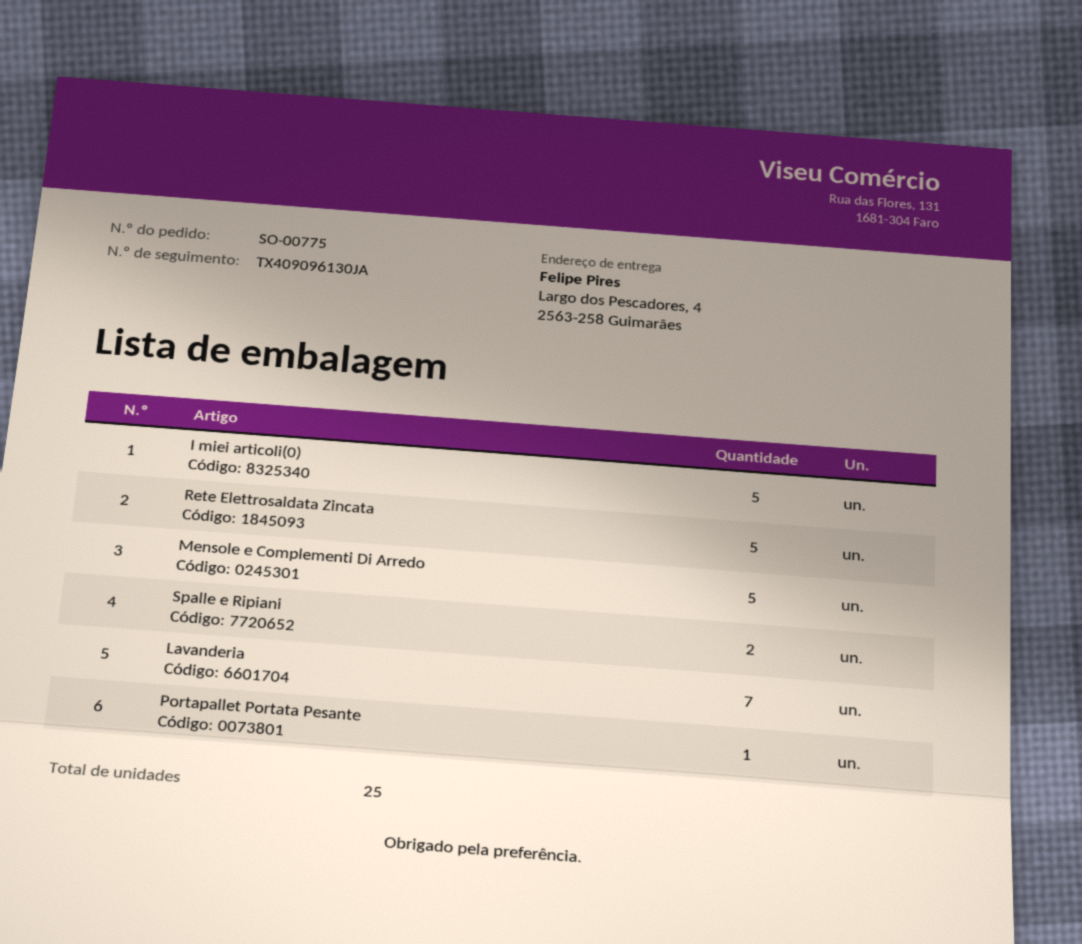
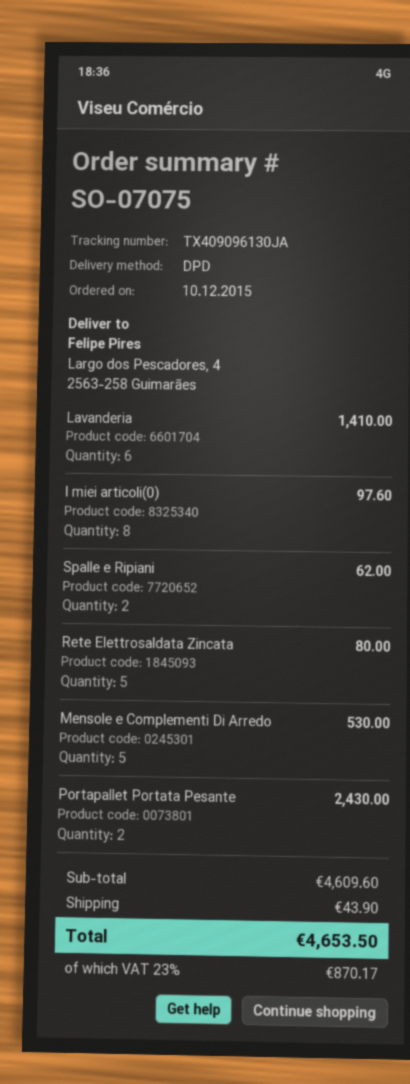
order number: SO-00775 -> SO-07075
I miei articoli(0): 5 -> 8
Lavanderia: 7 -> 6
Portapallet Portata Pesante: 1 -> 2

